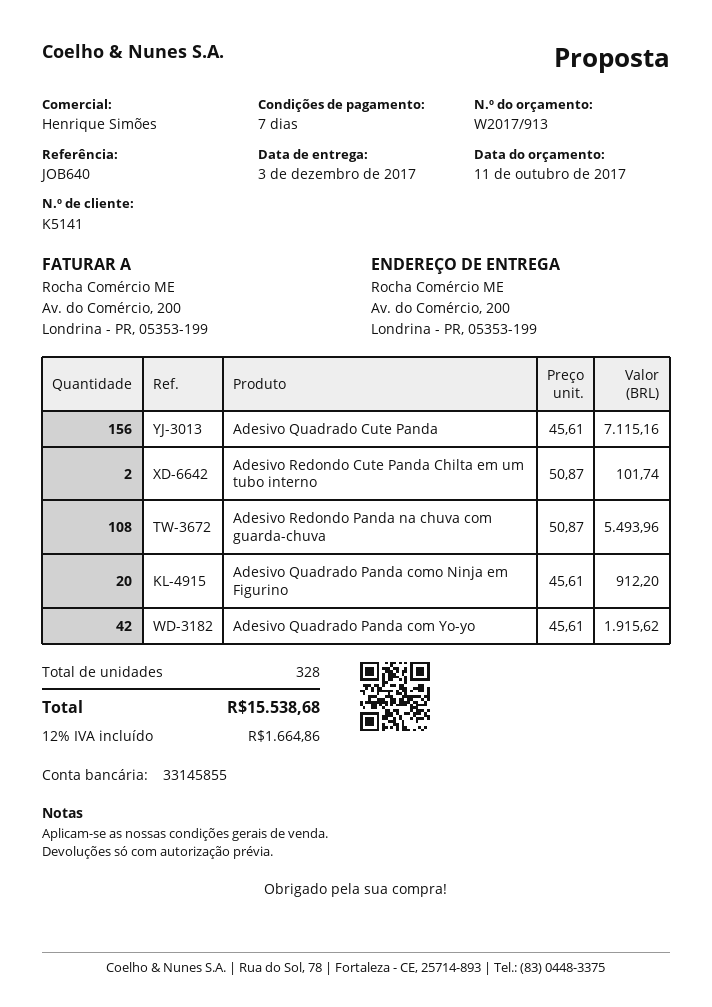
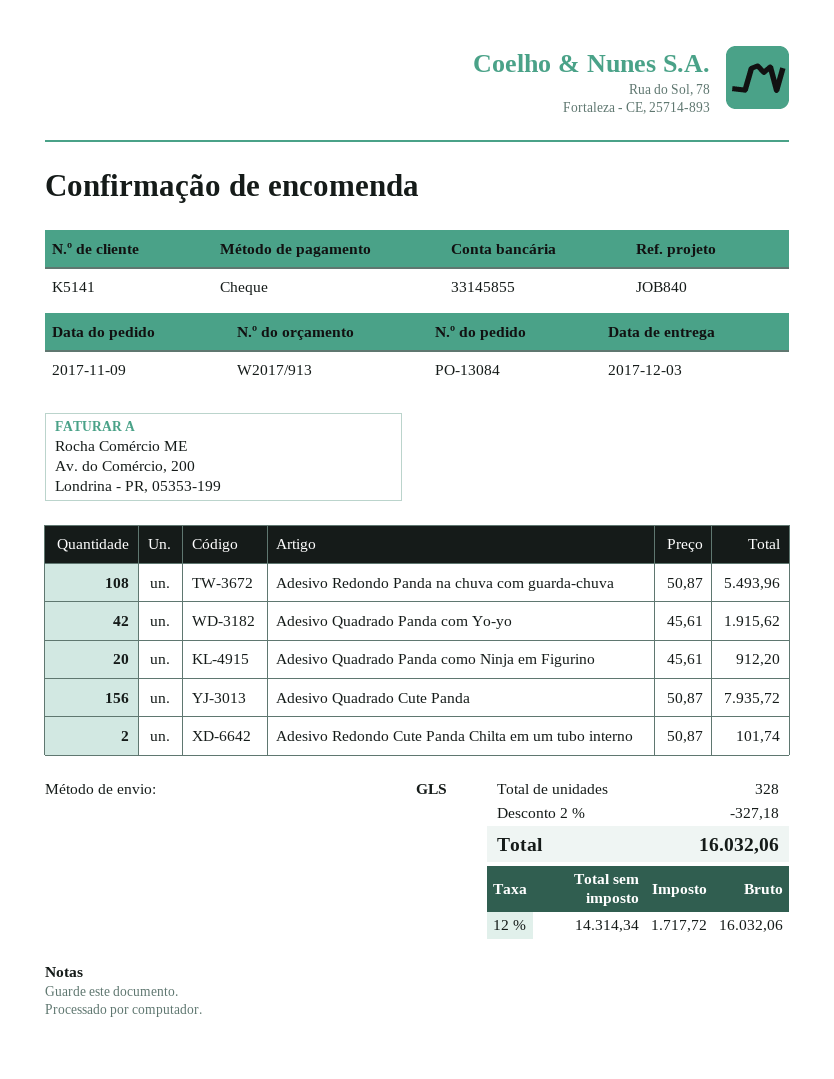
reference: JOB640 -> JOB840
Adesivo Quadrado Cute Panda: 156 x 45.61 = 7115.16 -> 156 x 50.87 = 7935.72
discount: none -> 2% = 327.18
tax: 12% = 1664.86 -> 12% = 1717.72
total: 15538.68 -> 16032.06

